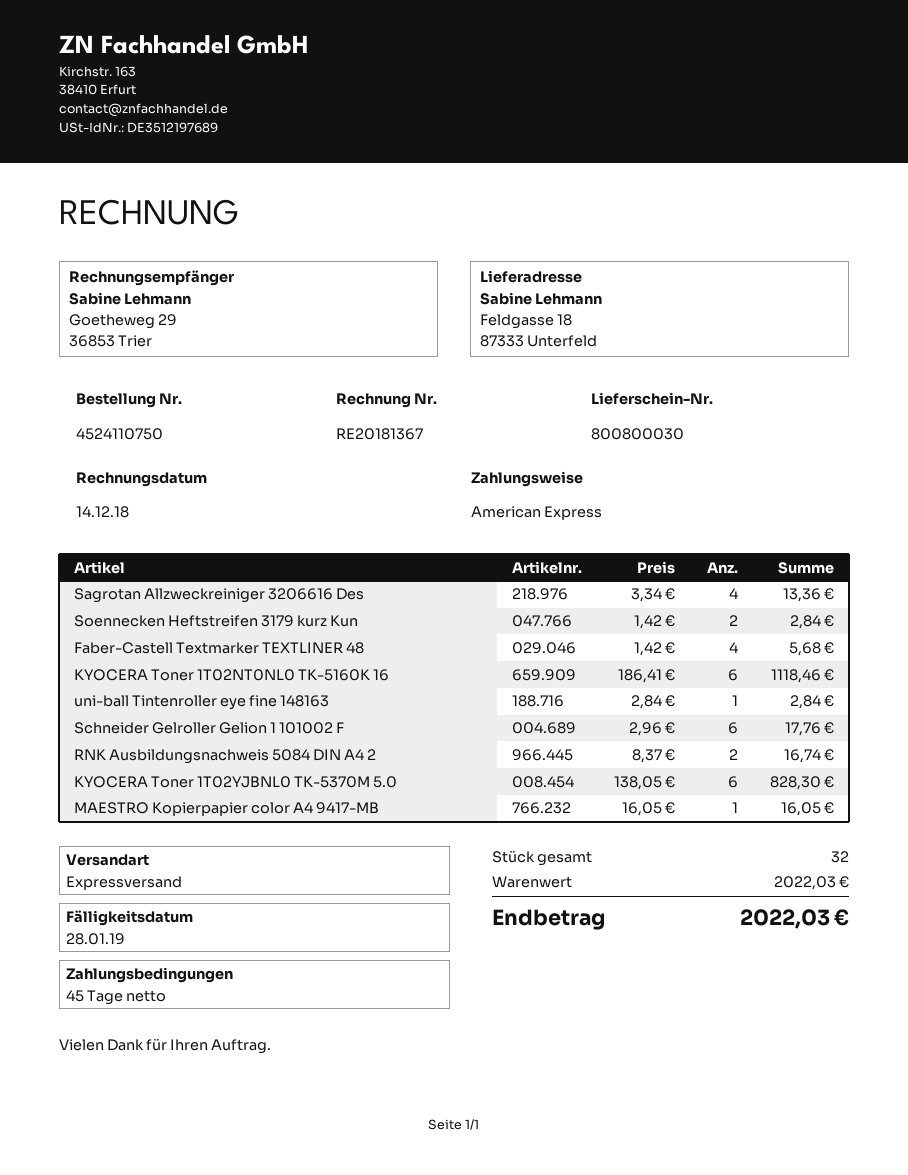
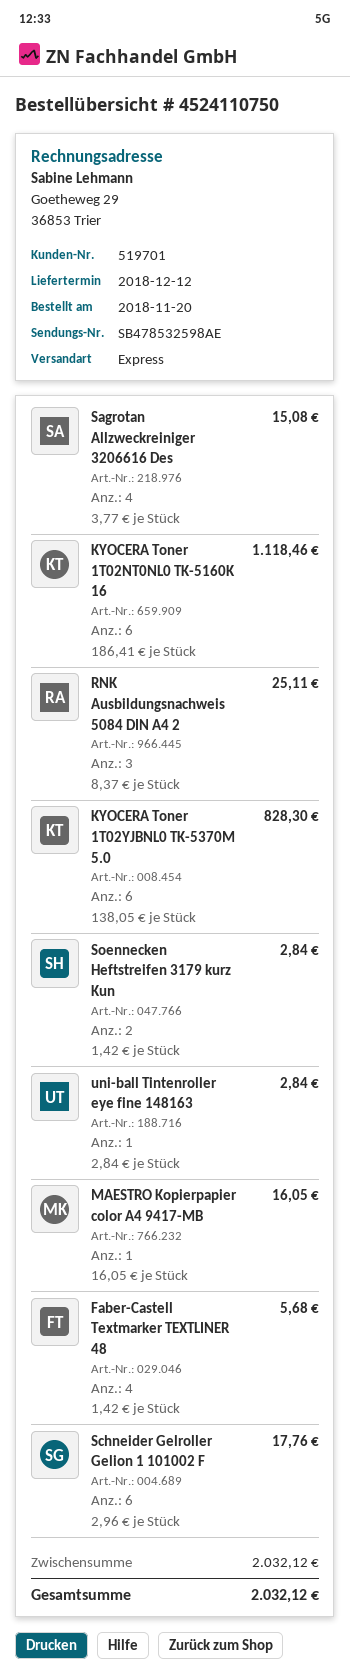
Sagrotan Allzweckreiniger 3206616 Des: 4 x 3.34 = 13.36 -> 4 x 3.77 = 15.08
RNK Ausbildungsnachweis 5084 DIN A4 2: 2 x 8.37 = 16.74 -> 3 x 8.37 = 25.11
subtotal: 2022.03 -> 2032.12
total: 2022.03 -> 2032.12

